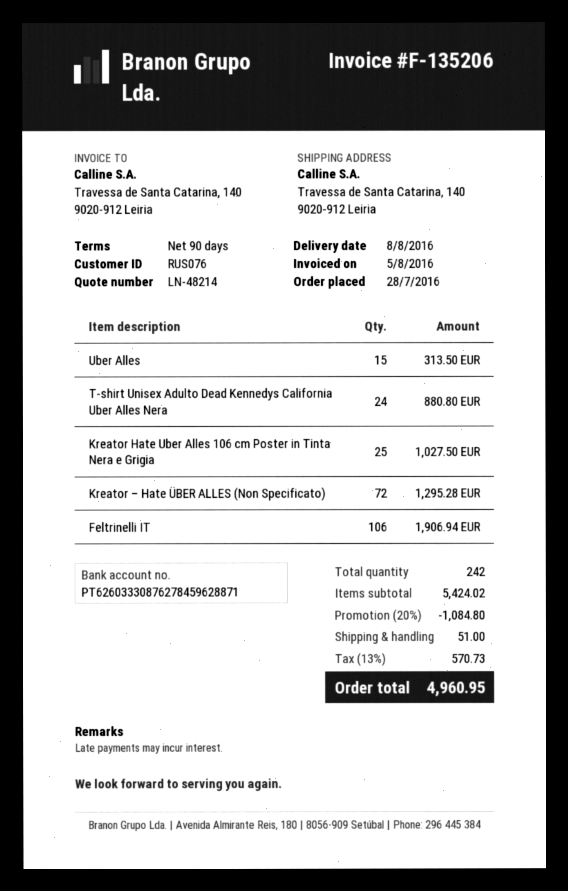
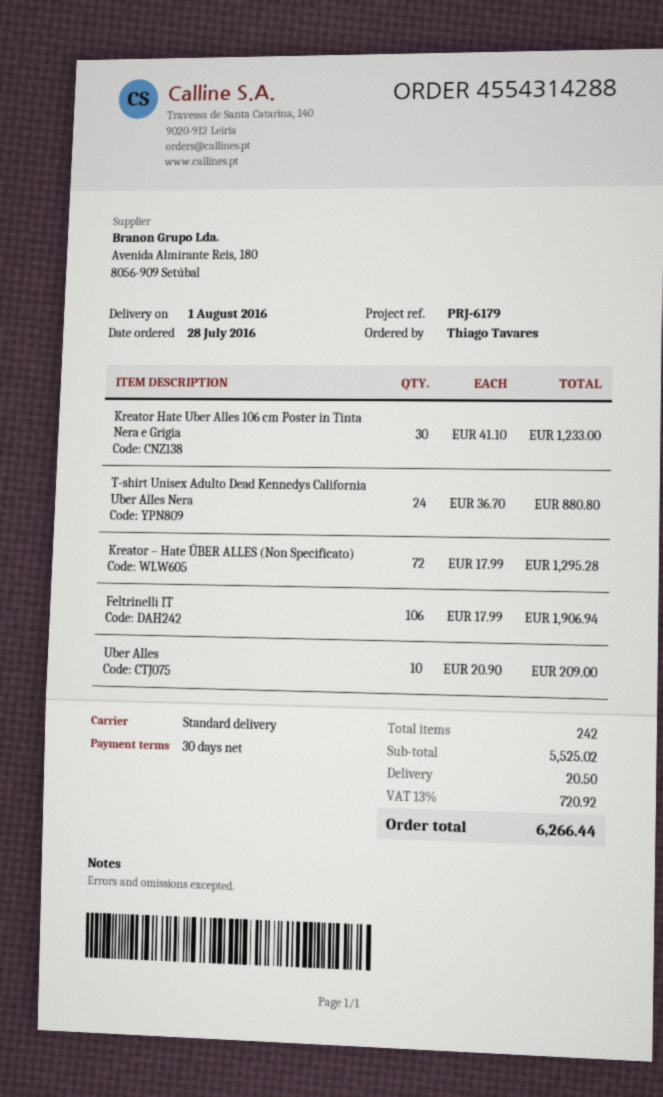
delivery date: 2016-08-08 -> 2016-08-01
payment terms: 90 days -> 30 days
Uber Alles: 15 for 313.50 -> 10 for 209.00
Kreator Hate Uber Alles 106 cm Poster in Tinta Nera e Grigia: 25 for 1027.50 -> 30 for 1233.00
subtotal: 5424.02 -> 5525.02
discount: 20% = 1084.80 -> none
shipping: 51.00 -> 20.50
tax: 13% = 570.73 -> 13% = 720.92
total: 4960.95 -> 6266.44

